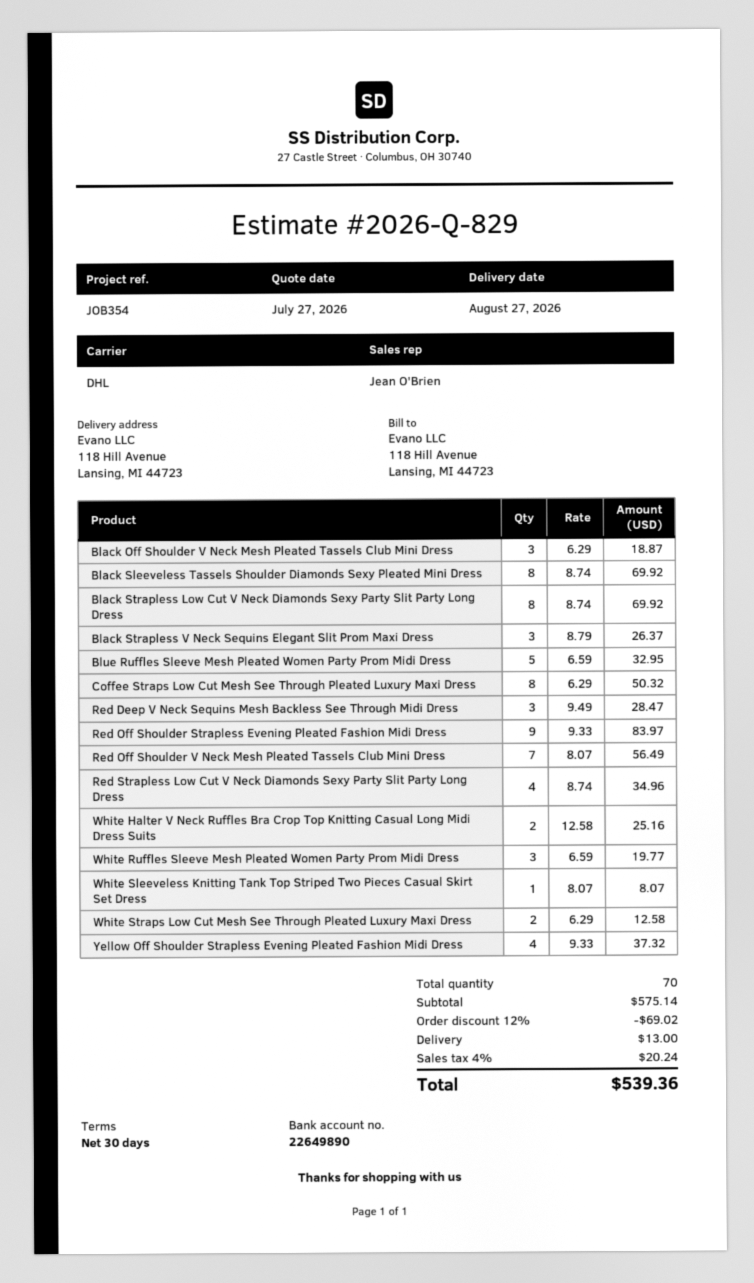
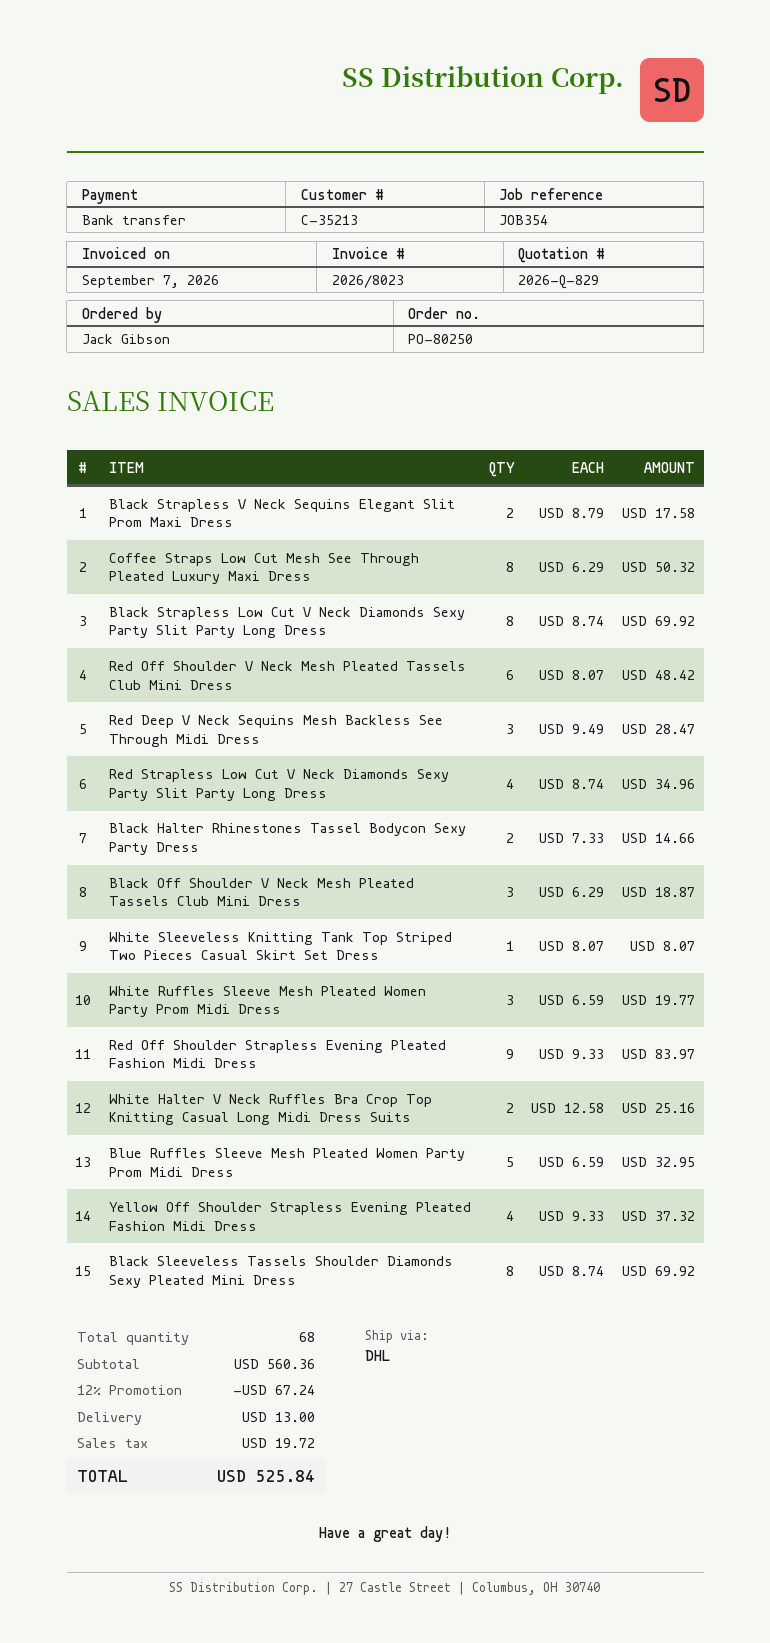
Black Strapless V Neck Sequins Elegant Slit Prom Maxi Dress: 3 x 8.79 = 26.37 -> 2 x 8.79 = 17.58
Red Off Shoulder V Neck Mesh Pleated Tassels Club Mini Dress: 7 x 8.07 = 56.49 -> 6 x 8.07 = 48.42
White Straps Low Cut Mesh See Through Pleated Luxury Maxi Dress: 2 x 6.29 = 12.58 -> none
Black Halter Rhinestones Tassel Bodycon Sexy Party Dress: none -> 2 x 7.33 = 14.66
total quantity: 70 -> 68
subtotal: 575.14 -> 560.36
discount: 12% = 69.02 -> 12% = 67.24
tax: 20.24 -> 19.72
total: 539.36 -> 525.84

